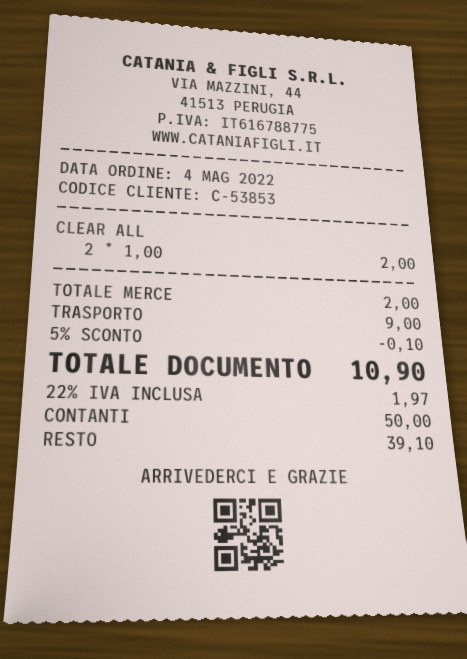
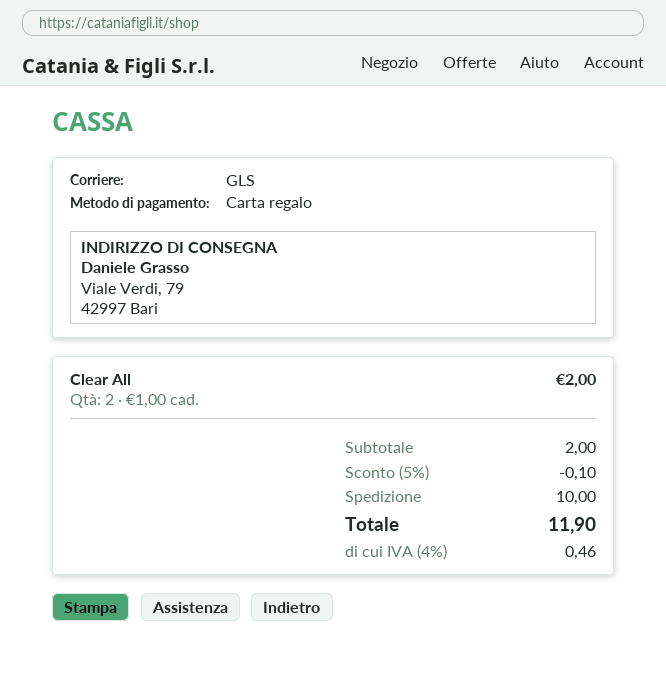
payment method: cash -> gift card
shipping: 9.00 -> 10.00
tax: 22% = 1.97 -> 4% = 0.46
total: 10.90 -> 11.90

